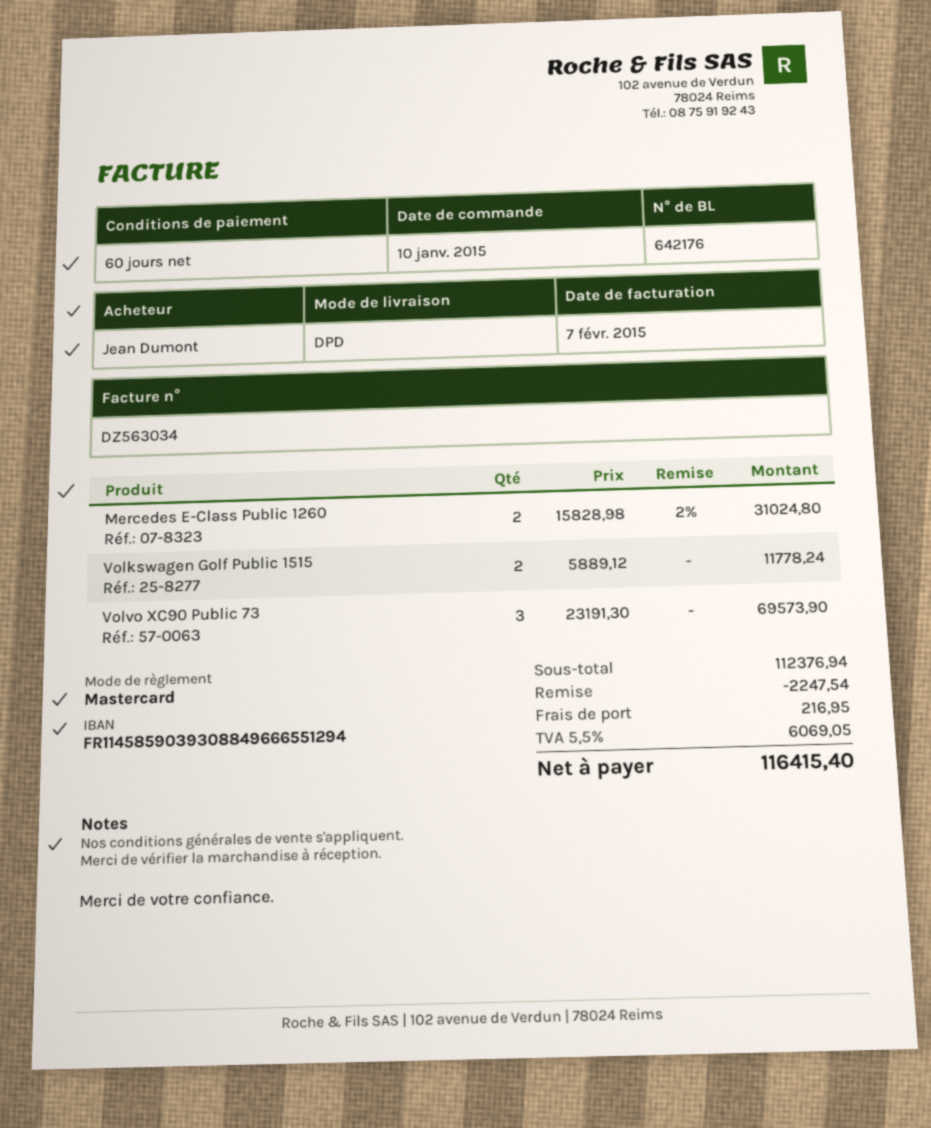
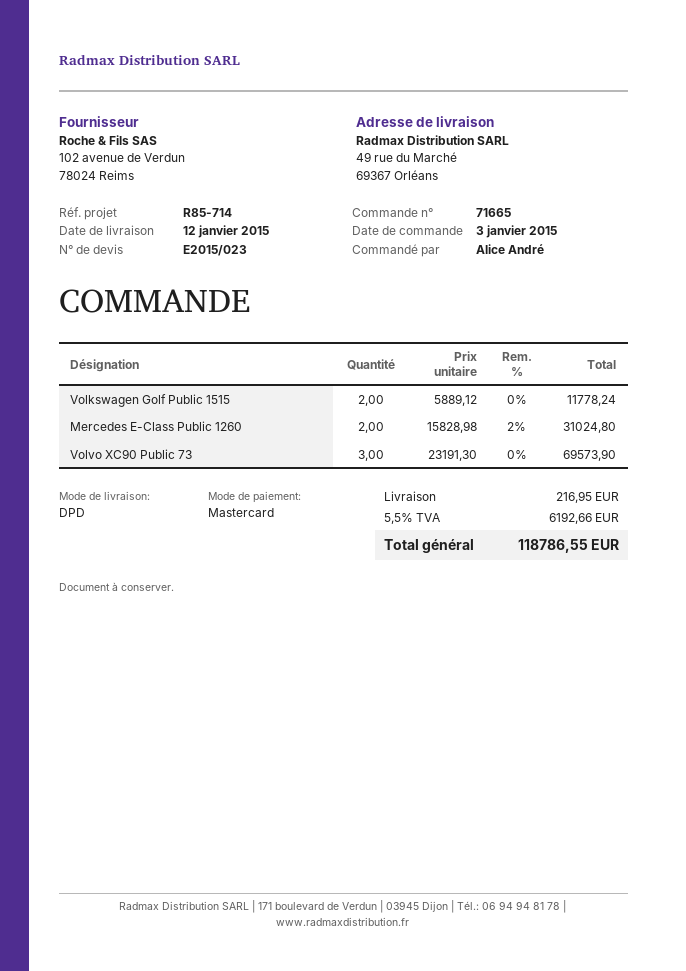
order date: 2015-01-10 -> 2015-01-03
ordered by: Jean Dumont -> Alice André
discount: 2247.54 -> none
tax: 5.5% = 6069.05 -> 5.5% = 6192.66
total: 116415.40 -> 118786.55

